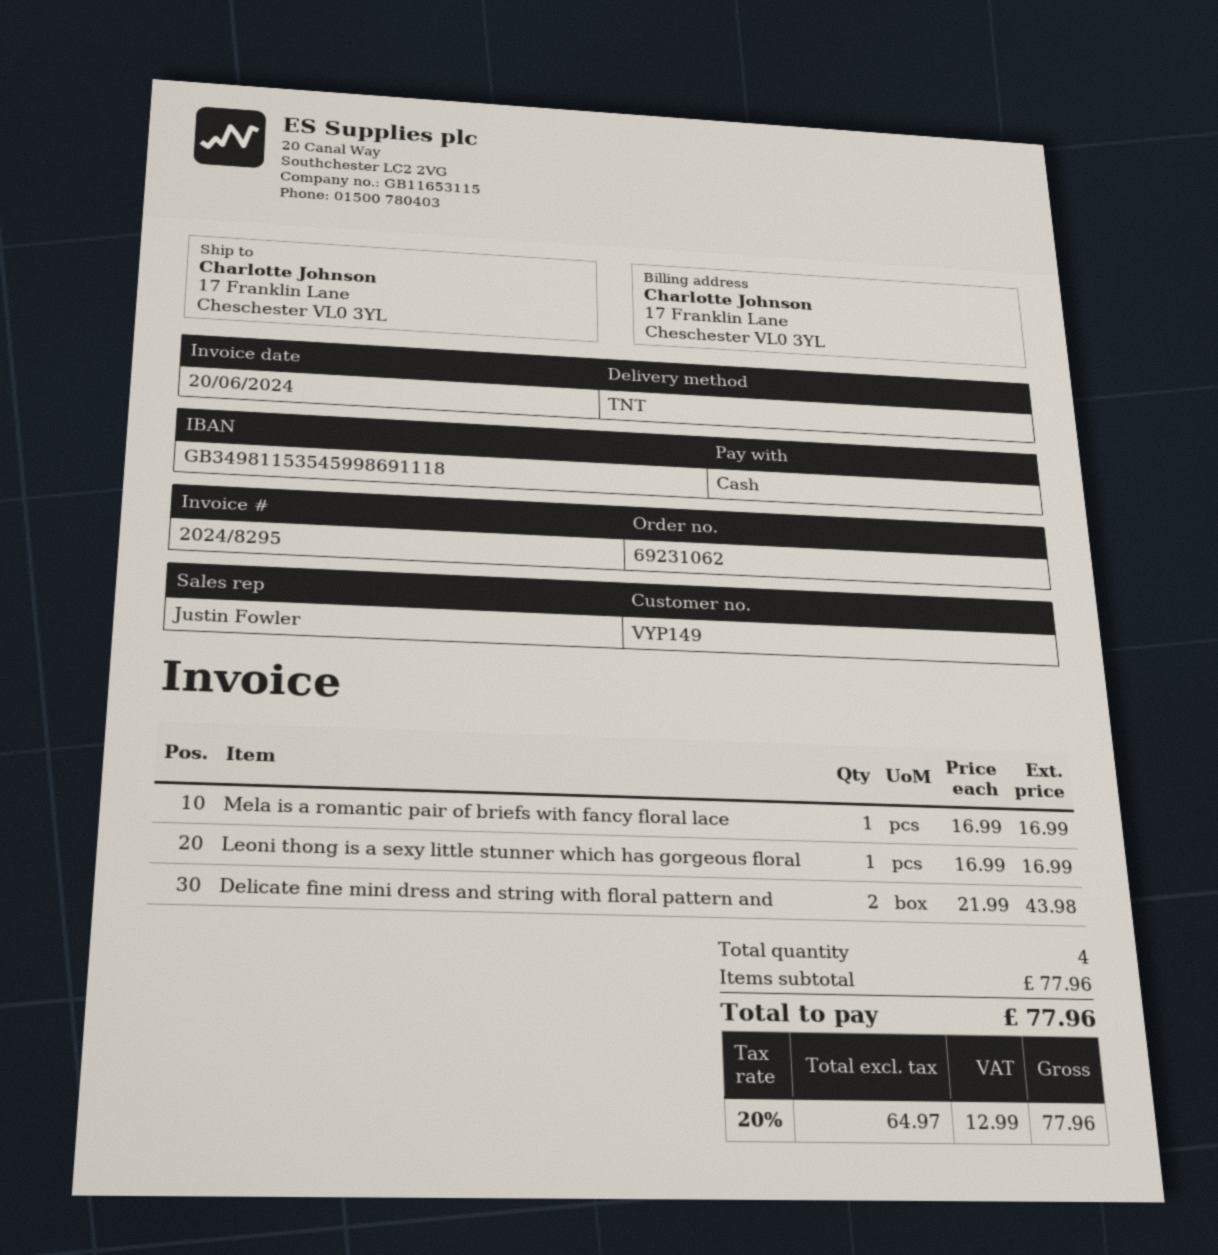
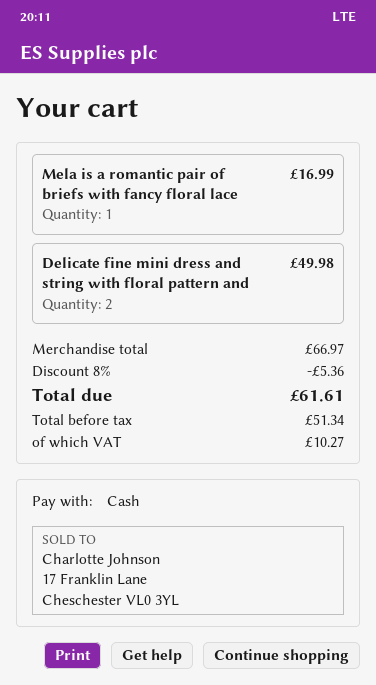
Leoni thong is a sexy little stunner which has gorgeous floral: 1 for 16.99 -> none
Delicate fine mini dress and string with floral pattern and: 2 for 43.98 -> 2 for 49.98
subtotal: 77.96 -> 66.97
discount: none -> 8% = 5.36
net: 64.97 -> 51.34
tax: 12.99 -> 10.27
total: 77.96 -> 61.61

